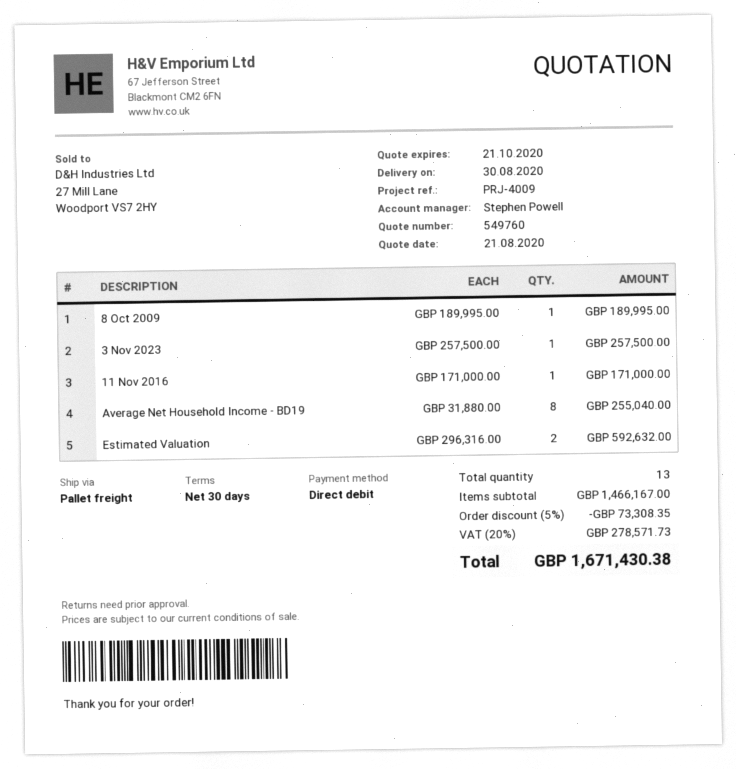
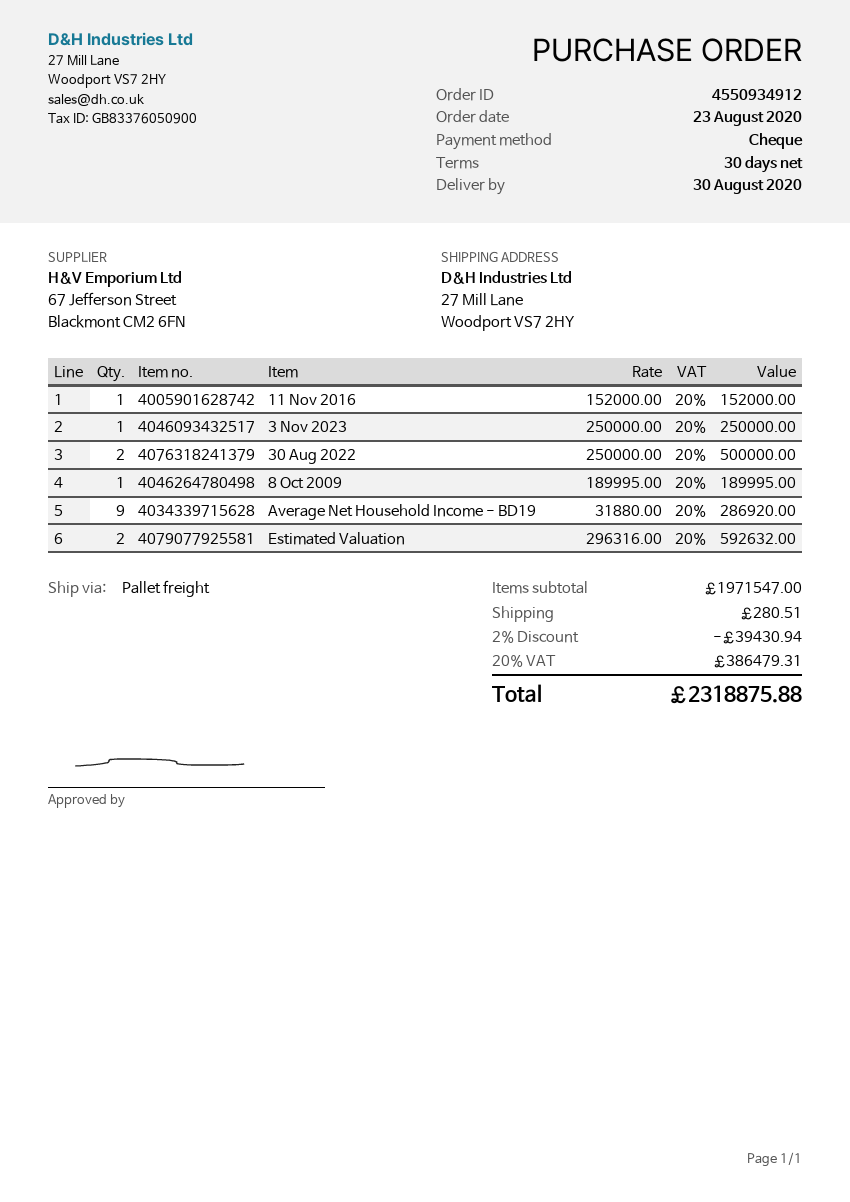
payment method: direct debit -> cheque
3 Nov 2023: 1 x 257500.00 = 257500.00 -> 1 x 250000.00 = 250000.00
11 Nov 2016: 1 x 171000.00 = 171000.00 -> 1 x 152000.00 = 152000.00
Average Net Household Income - BD19: 8 x 31880.00 = 255040.00 -> 9 x 31880.00 = 286920.00
30 Aug 2022: none -> 2 x 250000.00 = 500000.00
subtotal: 1466167.00 -> 1971547.00
discount: 5% = 73308.35 -> 2% = 39430.94
shipping: none -> 280.51
tax: 20% = 278571.73 -> 20% = 386479.31
total: 1671430.38 -> 2318875.88

